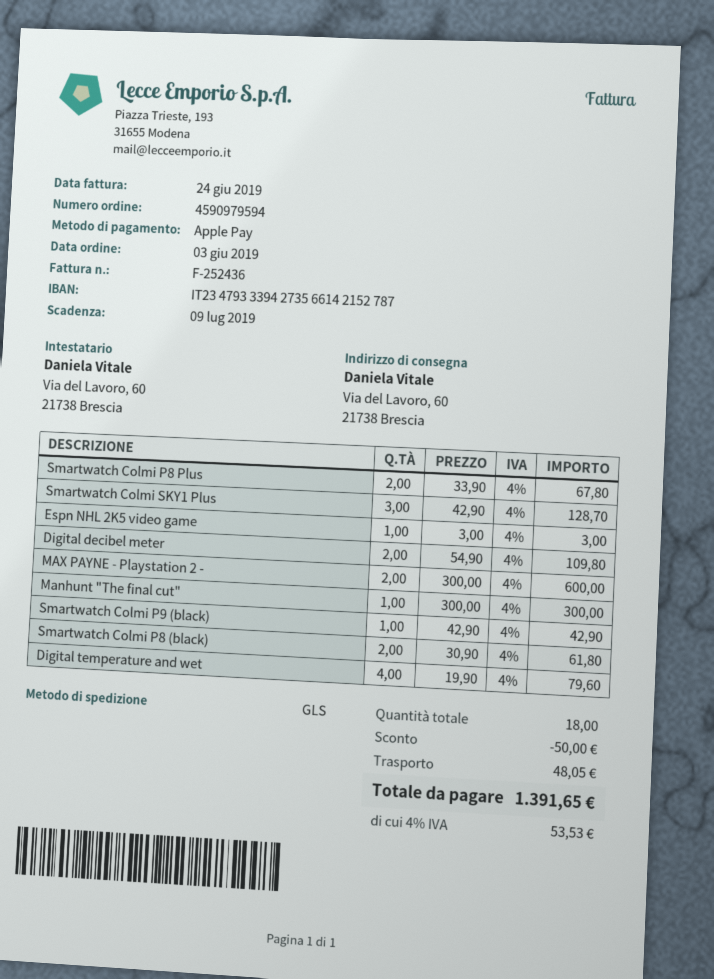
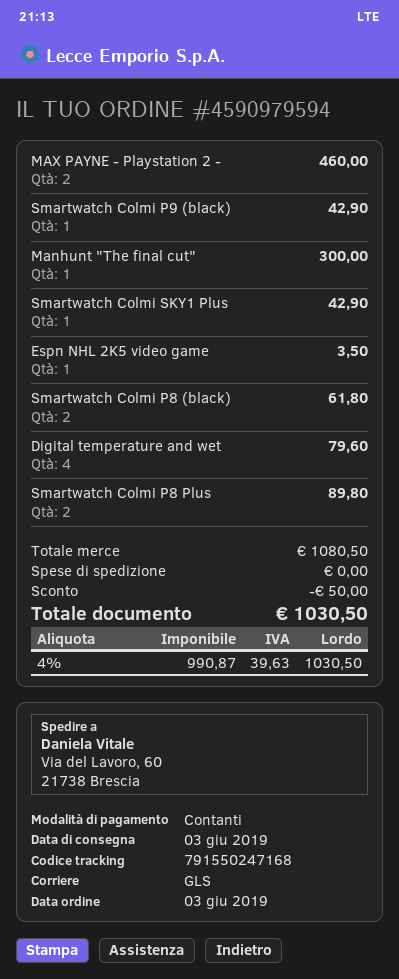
payment method: Apple Pay -> cash
Smartwatch Colmi P8 Plus: 2 for 67.80 -> 2 for 89.80
Smartwatch Colmi SKY1 Plus: 3 for 128.70 -> 1 for 42.90
Espn NHL 2K5 video game: 1 for 3.00 -> 1 for 3.50
Digital decibel meter: 2 for 109.80 -> none
MAX PAYNE - Playstation 2 -: 2 for 600.00 -> 2 for 460.00
shipping: 48.05 -> 0.00
tax: 4% = 53.53 -> 4% = 39.63
total: 1391.65 -> 1030.50

